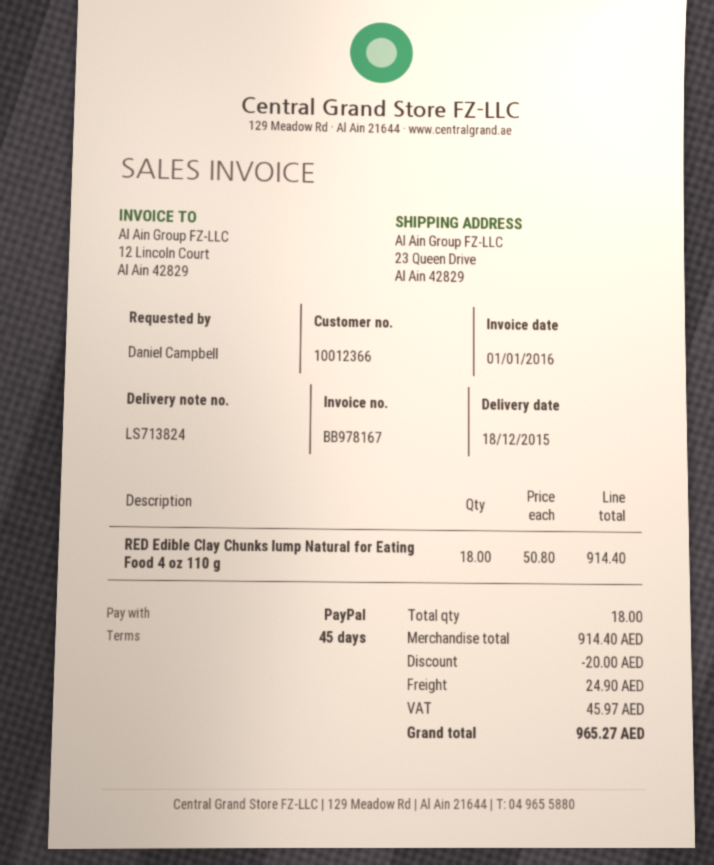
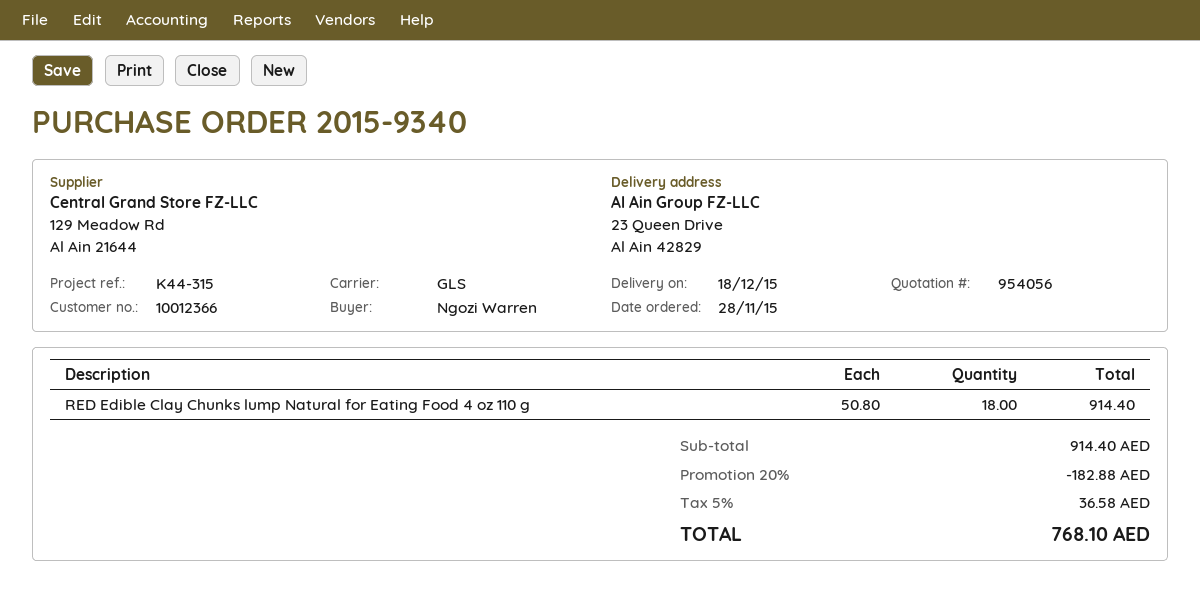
ordered by: Daniel Campbell -> Ngozi Warren
discount: 20.00 -> 182.88
shipping: 24.90 -> none
tax: 45.97 -> 36.58
total: 965.27 -> 768.10

